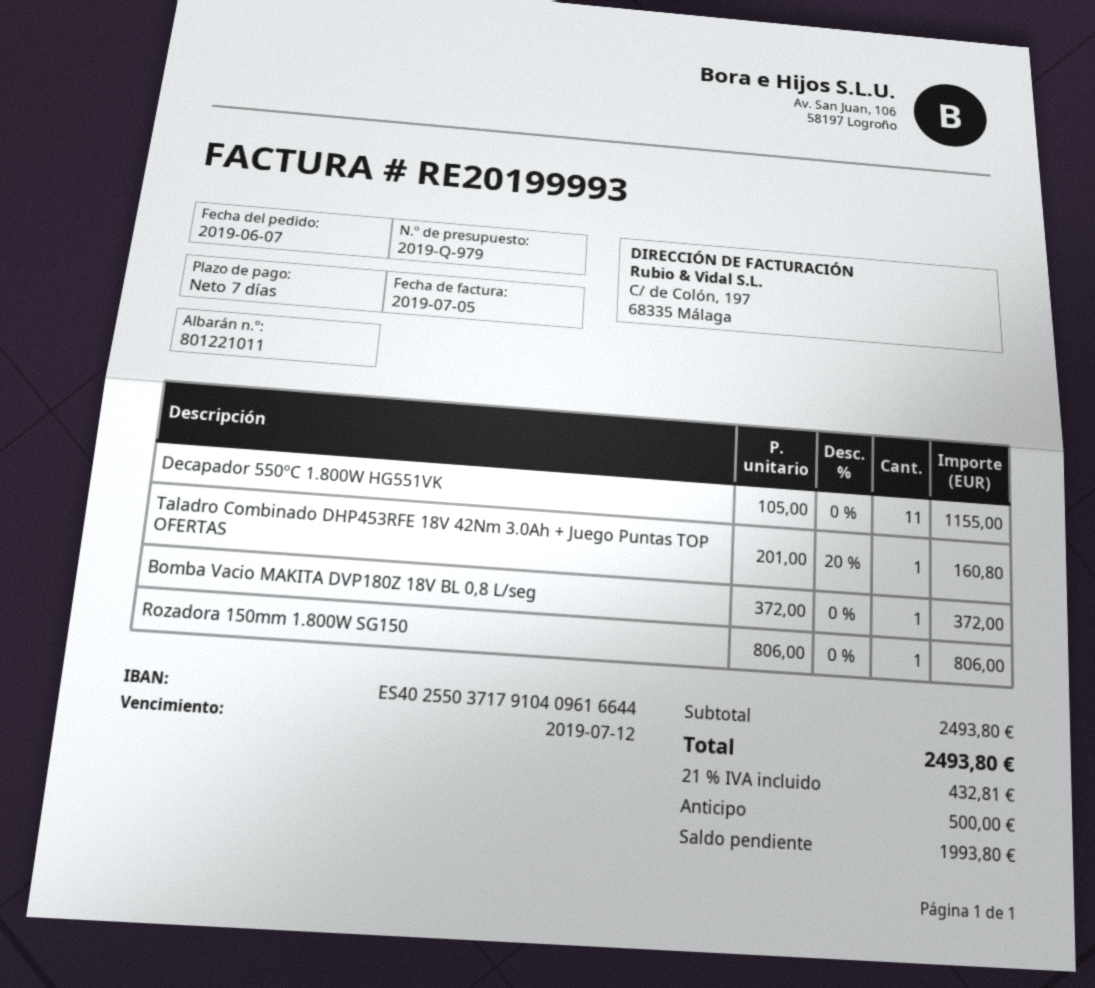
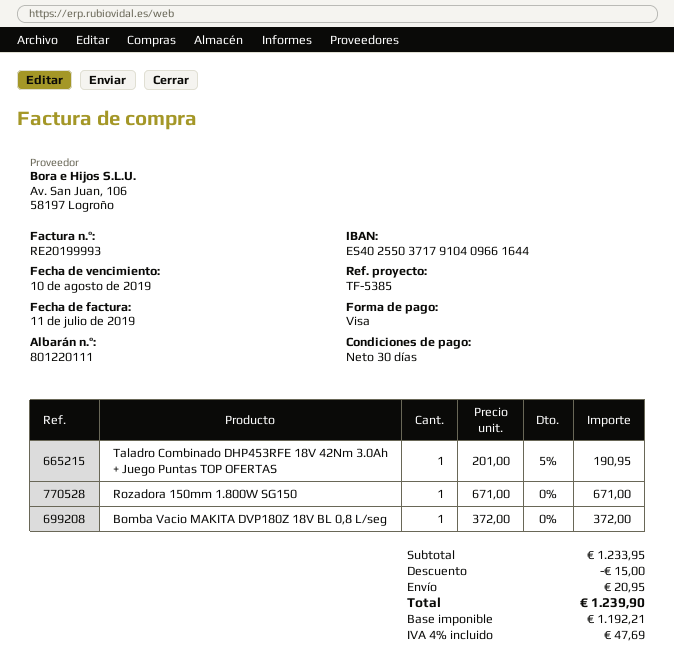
delivery note number: 801221011 -> 801220111
invoice date: 2019-07-05 -> 2019-07-11
payment terms: 7 days -> 30 days
due date: 2019-07-12 -> 2019-08-10
bank account: ES4025503717910409616644 -> ES4025503717910409661644
Decapador 550ºC 1.800W HG551VK: 11 x 105.00 = 1155.00 -> none
Taladro Combinado DHP453RFE 18V 42Nm 3.0Ah + Juego Puntas TOP OFERTAS: 1 x 201.00 - 20% = 160.80 -> 1 x 201.00 - 5% = 190.95
Rozadora 150mm 1.800W SG150: 1 x 806.00 = 806.00 -> 1 x 671.00 = 671.00
subtotal: 2493.80 -> 1233.95
discount: none -> 15.00
shipping: none -> 20.95
tax: 21% = 432.81 -> 4% = 47.69
total: 2493.80 -> 1239.90

